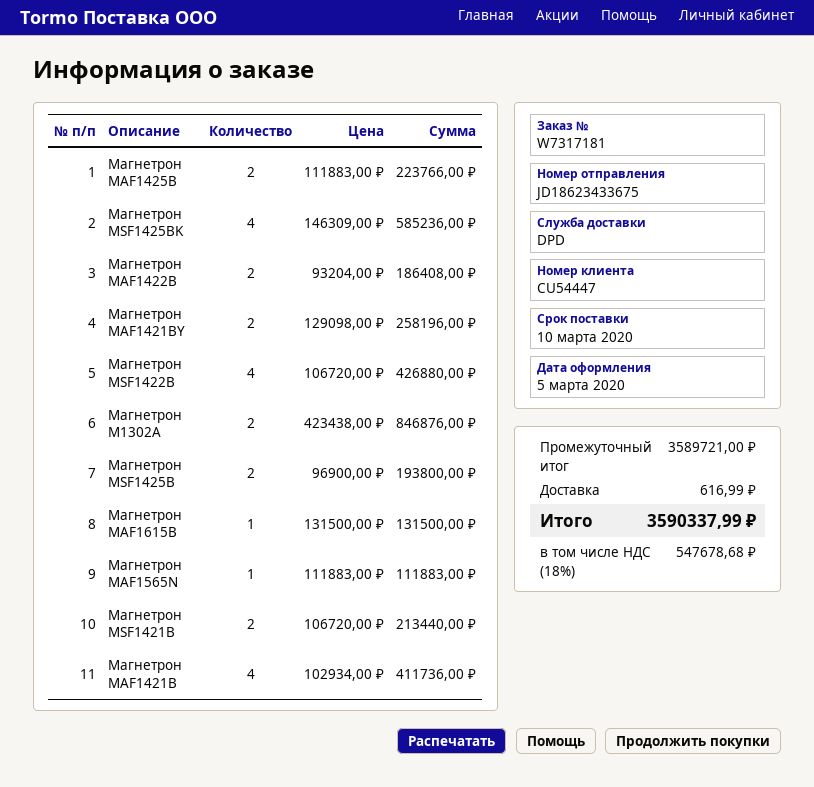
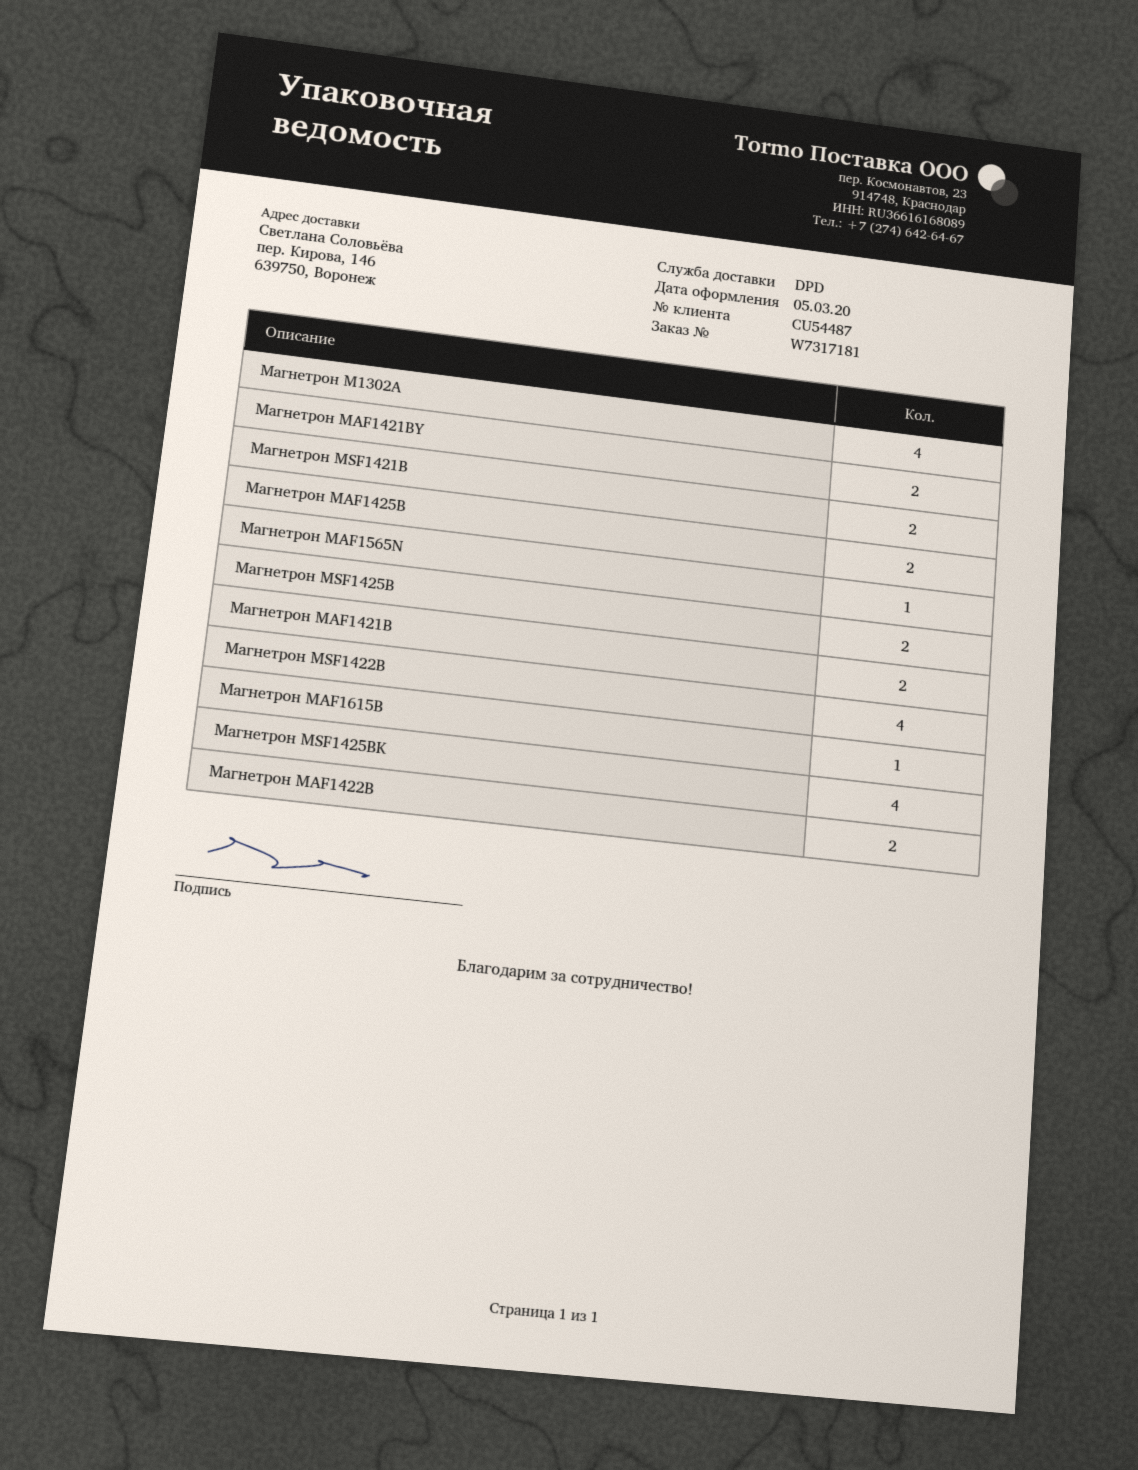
customer number: CU54447 -> CU54487
Магнетрон M1302A: 2 -> 4
Магнетрон MAF1421B: 4 -> 2

